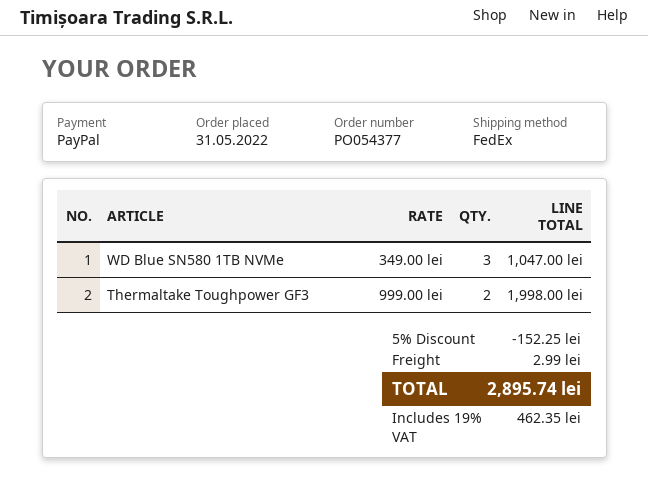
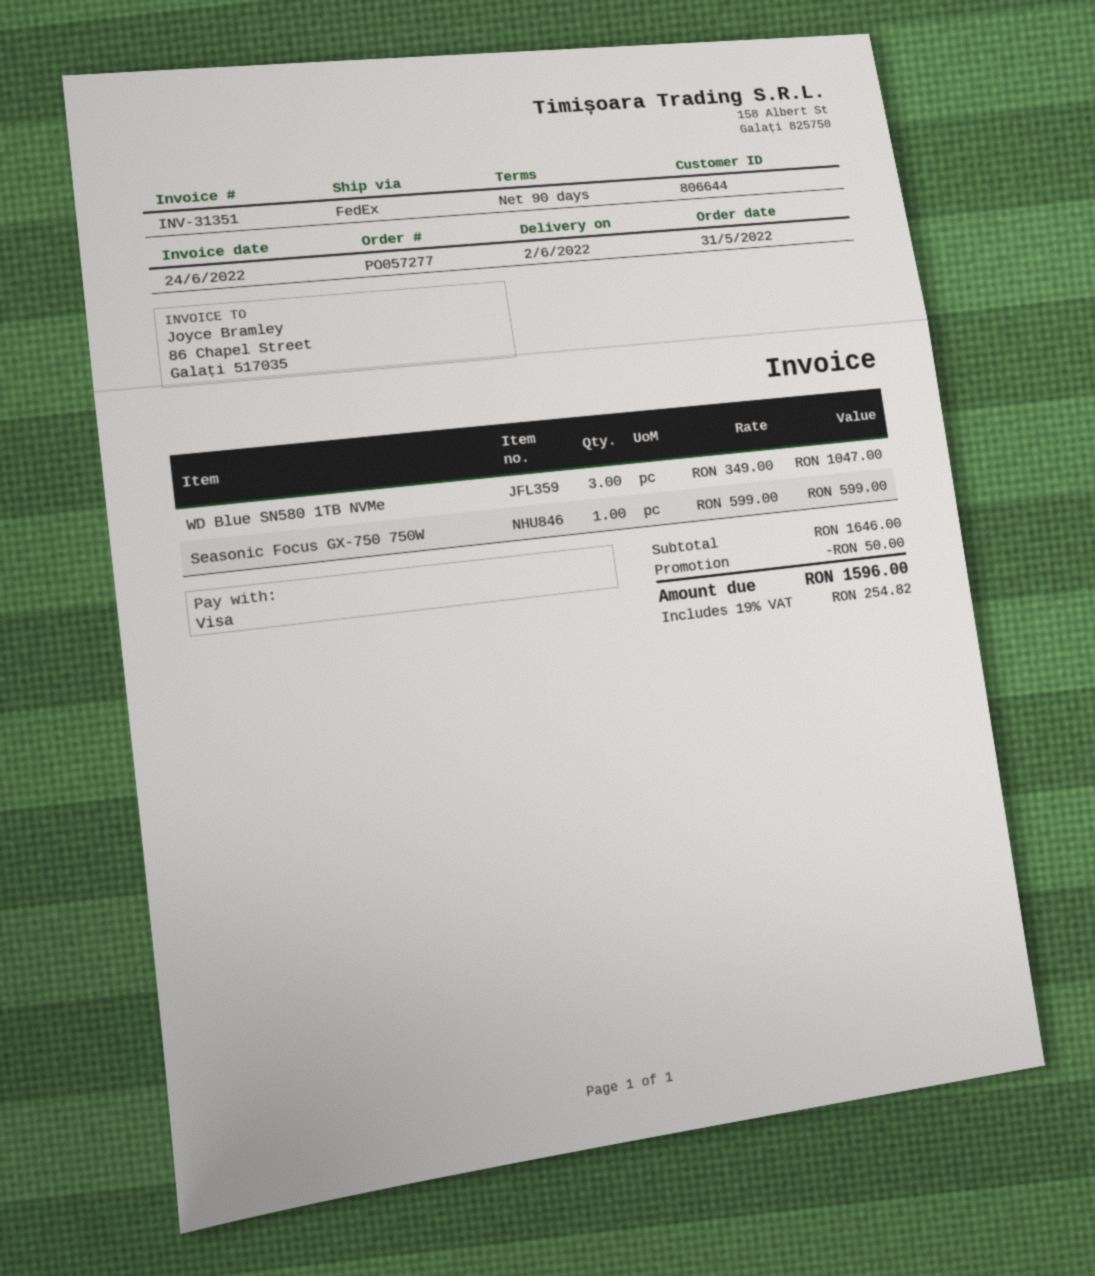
order number: PO054377 -> PO057277
payment method: PayPal -> Visa
Thermaltake Toughpower GF3: 2 x 999.00 = 1998.00 -> none
Seasonic Focus GX-750 750W: none -> 1 x 599.00 = 599.00
discount: 152.25 -> 50.00
shipping: 2.99 -> none
tax: 19% = 462.35 -> 19% = 254.82
total: 2895.74 -> 1596.00

